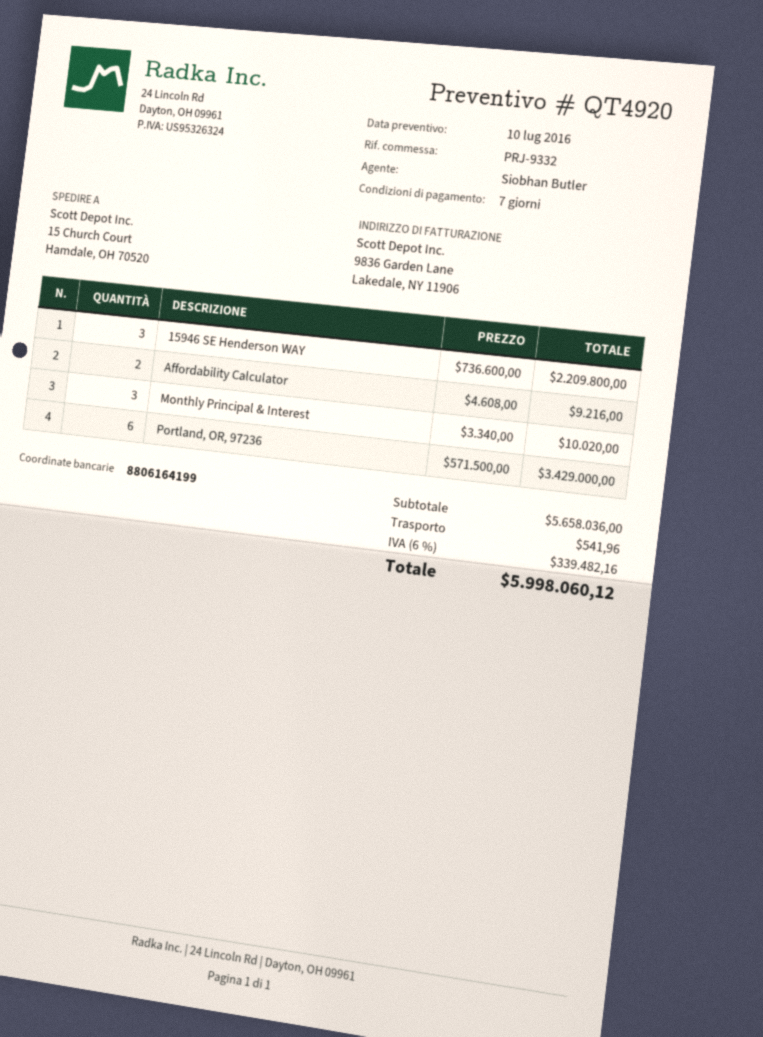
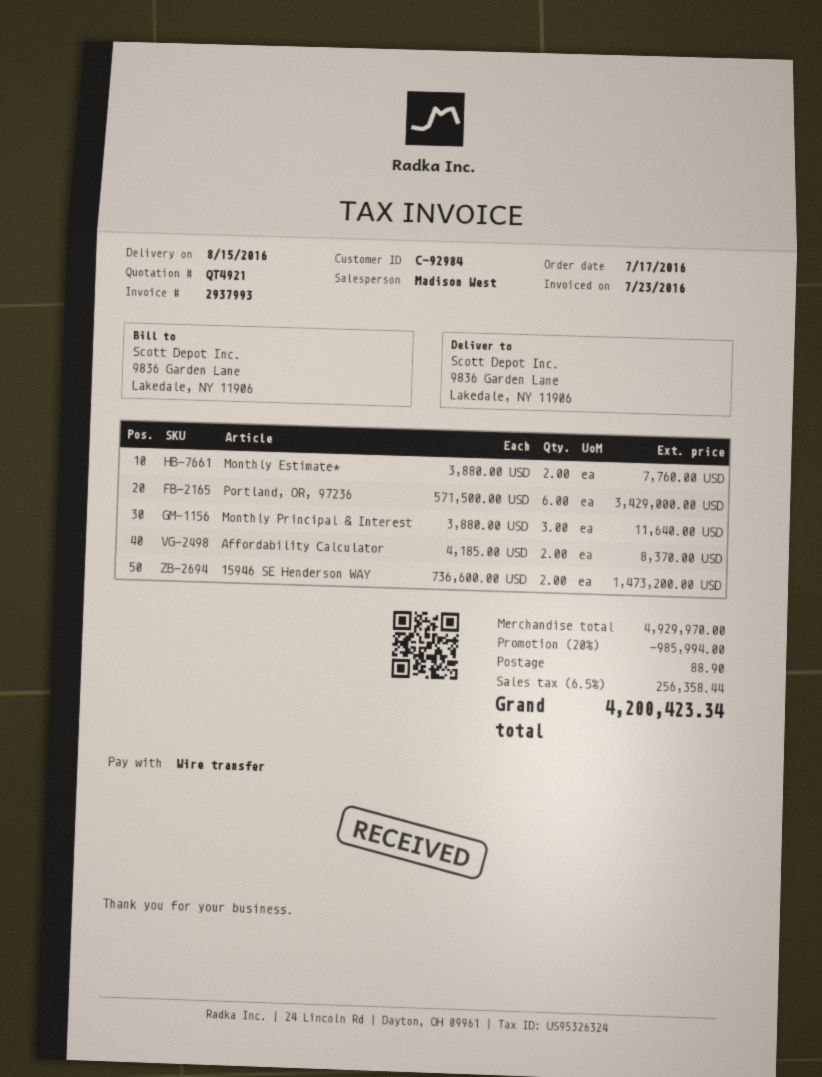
quote number: QT4920 -> QT4921
sales rep: Siobhan Butler -> Madison West
ship to: 15 Church Court, Hamdale, OH 70520 -> 9836 Garden Lane, Lakedale, NY 11906
15946 SE Henderson WAY: 3 x 736600.00 = 2209800.00 -> 2 x 736600.00 = 1473200.00
Affordability Calculator: 2 x 4608.00 = 9216.00 -> 2 x 4185.00 = 8370.00
Monthly Principal & Interest: 3 x 3340.00 = 10020.00 -> 3 x 3880.00 = 11640.00
Monthly Estimate*: none -> 2 x 3880.00 = 7760.00
subtotal: 5658036.00 -> 4929970.00
discount: none -> 20% = 985994.00
shipping: 541.96 -> 88.90
tax: 6% = 339482.16 -> 6.5% = 256358.44
total: 5998060.12 -> 4200423.34

